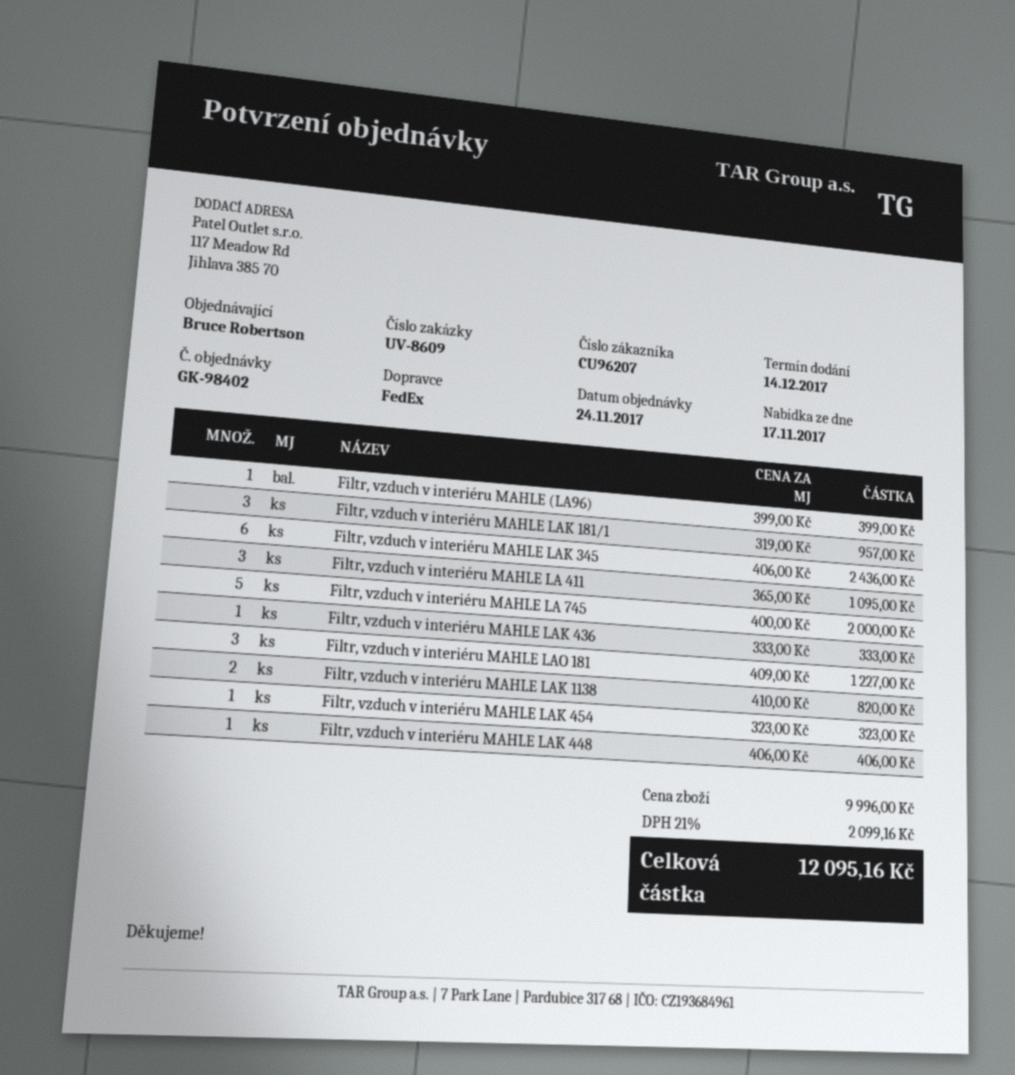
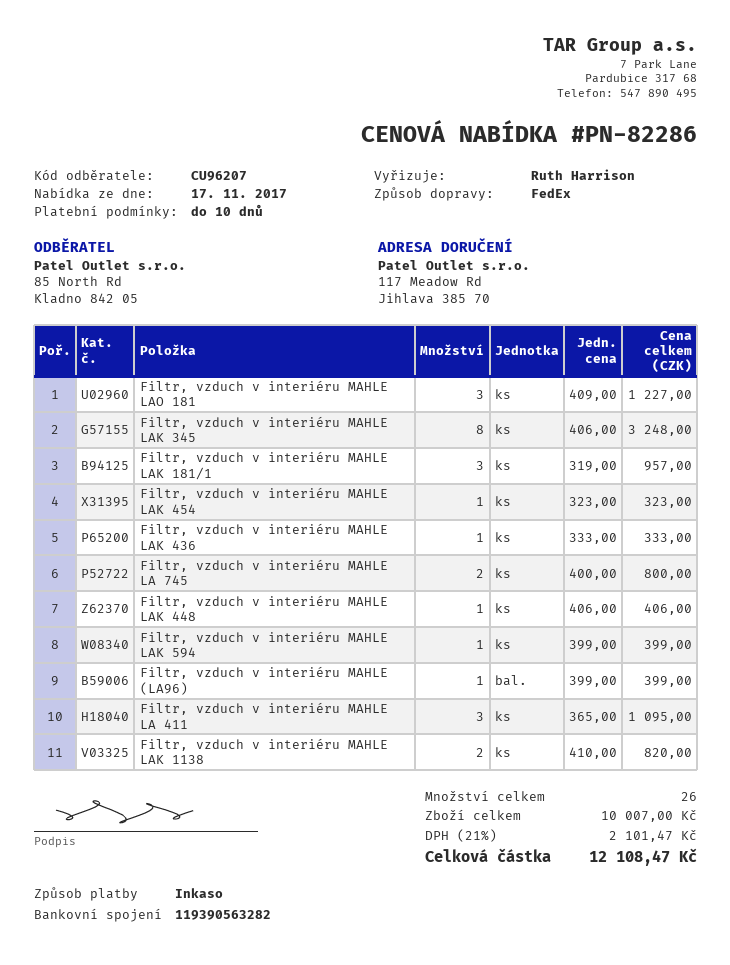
Filtr, vzduch v interiéru MAHLE LAK 345: 6 x 406.00 = 2436.00 -> 8 x 406.00 = 3248.00
Filtr, vzduch v interiéru MAHLE LA 745: 5 x 400.00 = 2000.00 -> 2 x 400.00 = 800.00
Filtr, vzduch v interiéru MAHLE LAK 594: none -> 1 x 399.00 = 399.00
subtotal: 9996.00 -> 10007.00
tax: 21% = 2099.16 -> 21% = 2101.47
total: 12095.16 -> 12108.47

